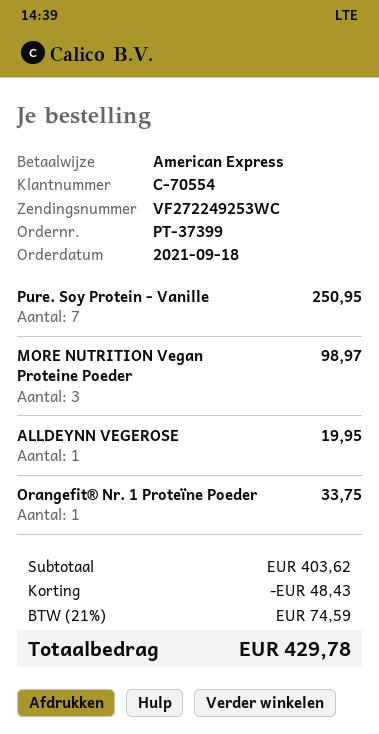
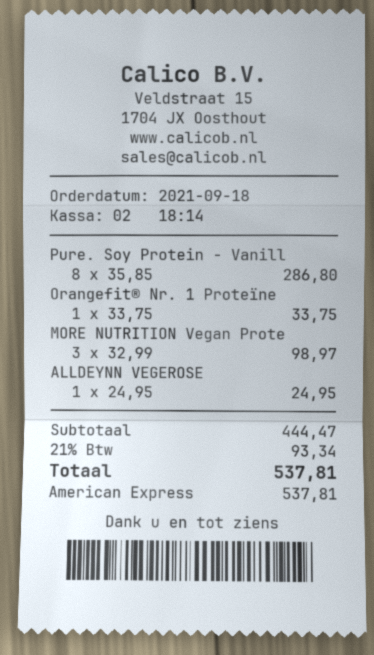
Pure. Soy Protein - Vanille: 7 for 250.95 -> 8 for 286.80
ALLDEYNN VEGEROSE: 1 for 19.95 -> 1 for 24.95
subtotal: 403.62 -> 444.47
discount: 48.43 -> none
tax: 21% = 74.59 -> 21% = 93.34
total: 429.78 -> 537.81

